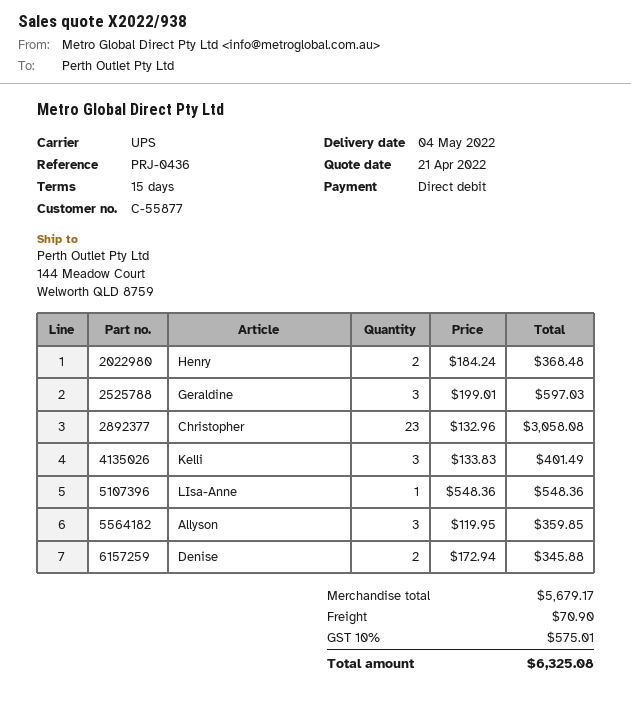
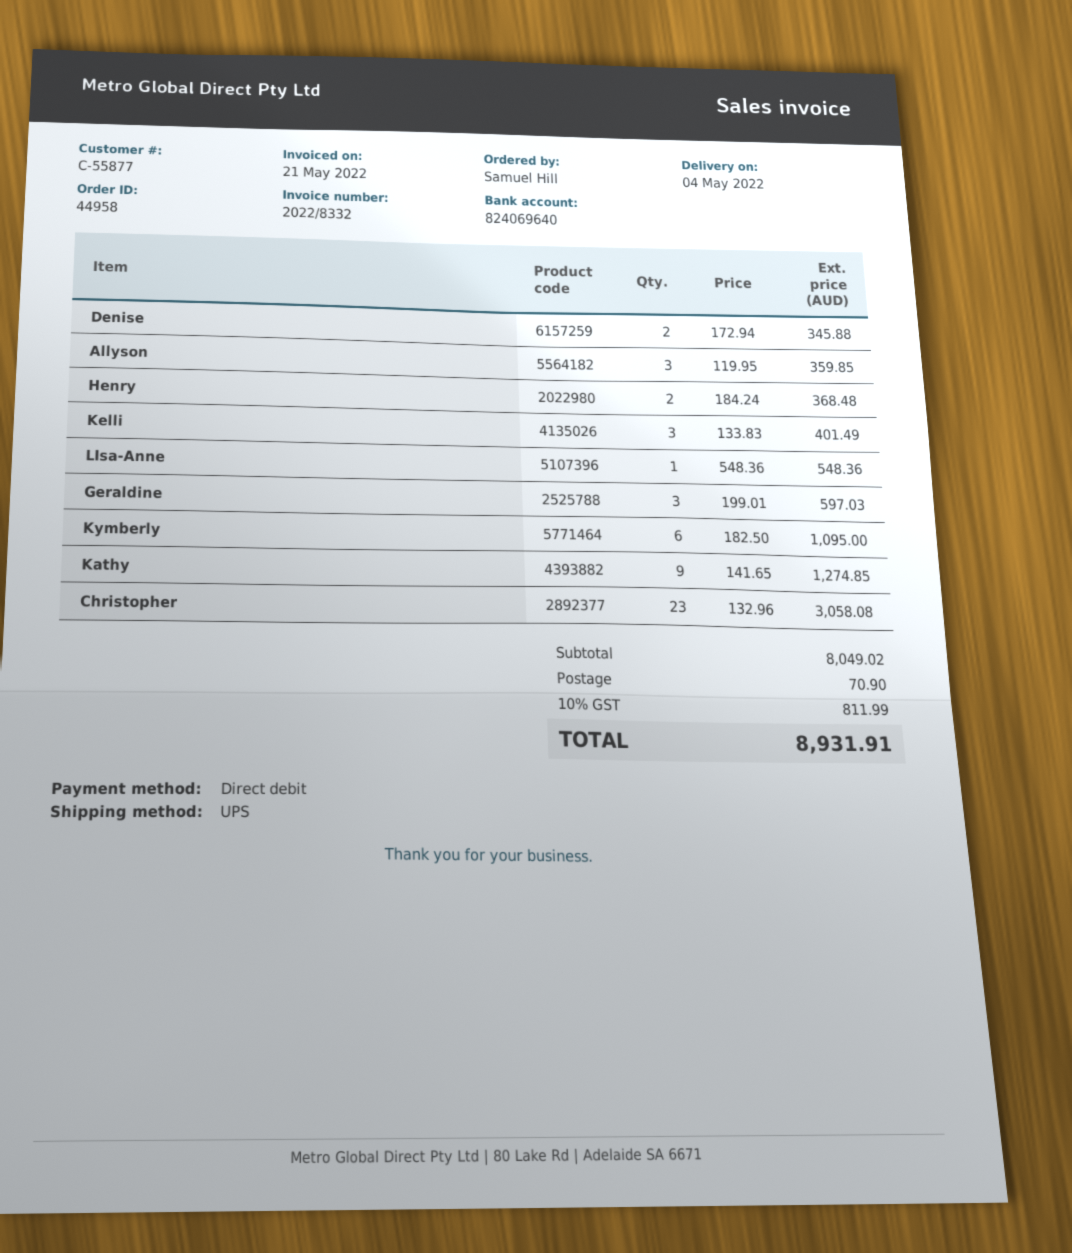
Kymberly: none -> 6 x 182.50 = 1095.00
Kathy: none -> 9 x 141.65 = 1274.85
subtotal: 5679.17 -> 8049.02
tax: 10% = 575.01 -> 10% = 811.99
total: 6325.08 -> 8931.91

